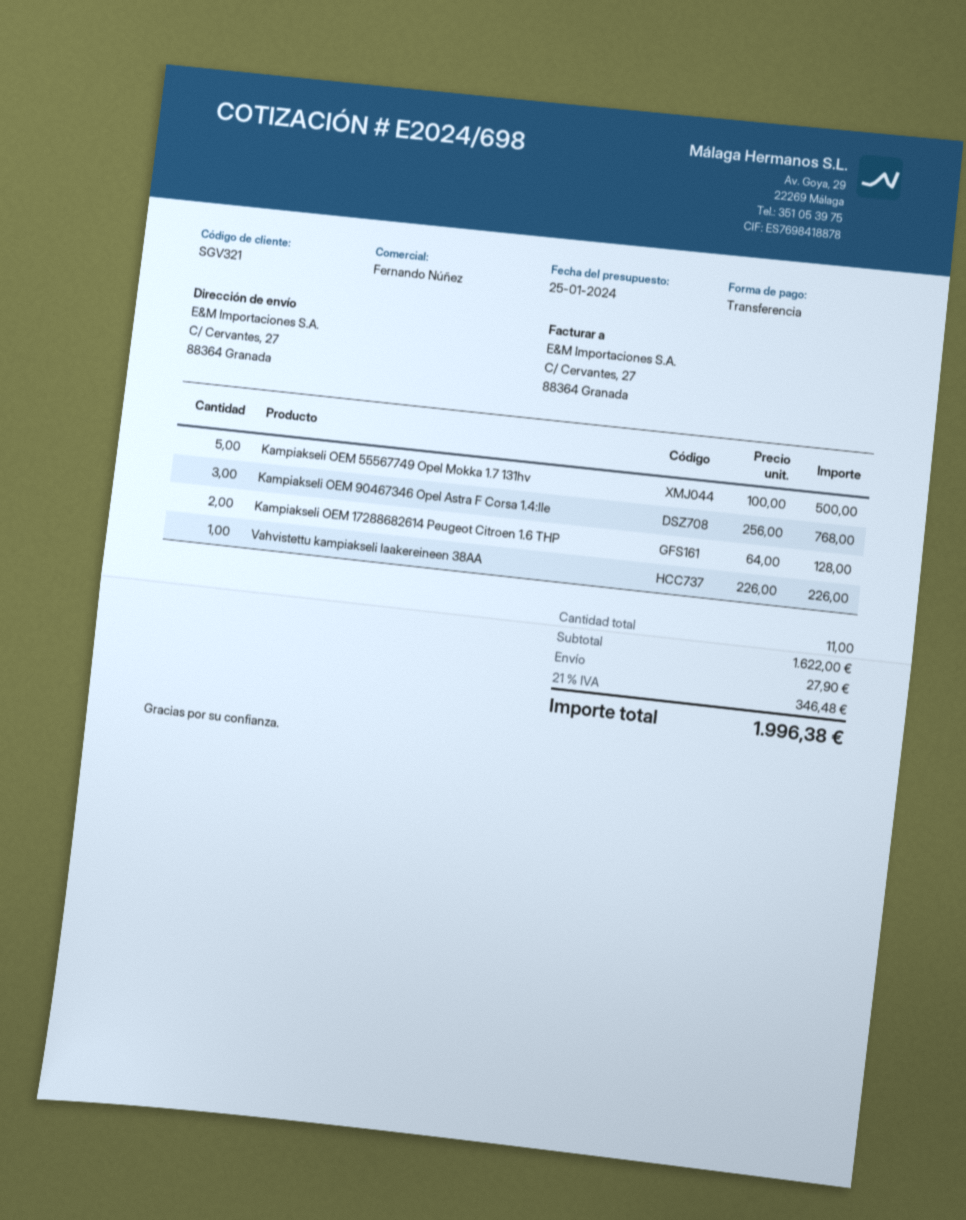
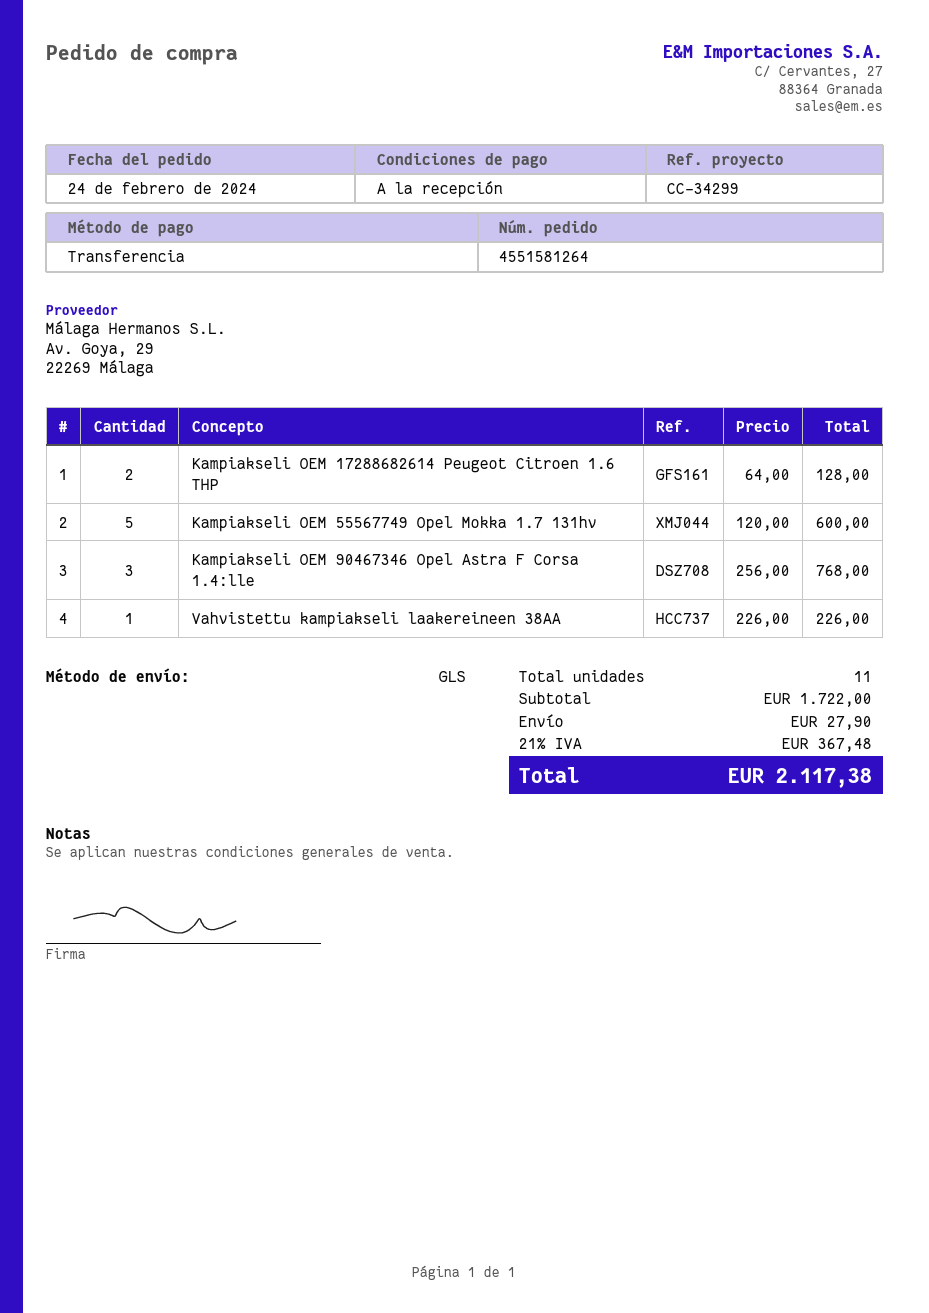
Kampiakseli OEM 55567749 Opel Mokka 1.7 131hv: 5 x 100.00 = 500.00 -> 5 x 120.00 = 600.00
subtotal: 1622.00 -> 1722.00
tax: 21% = 346.48 -> 21% = 367.48
total: 1996.38 -> 2117.38

